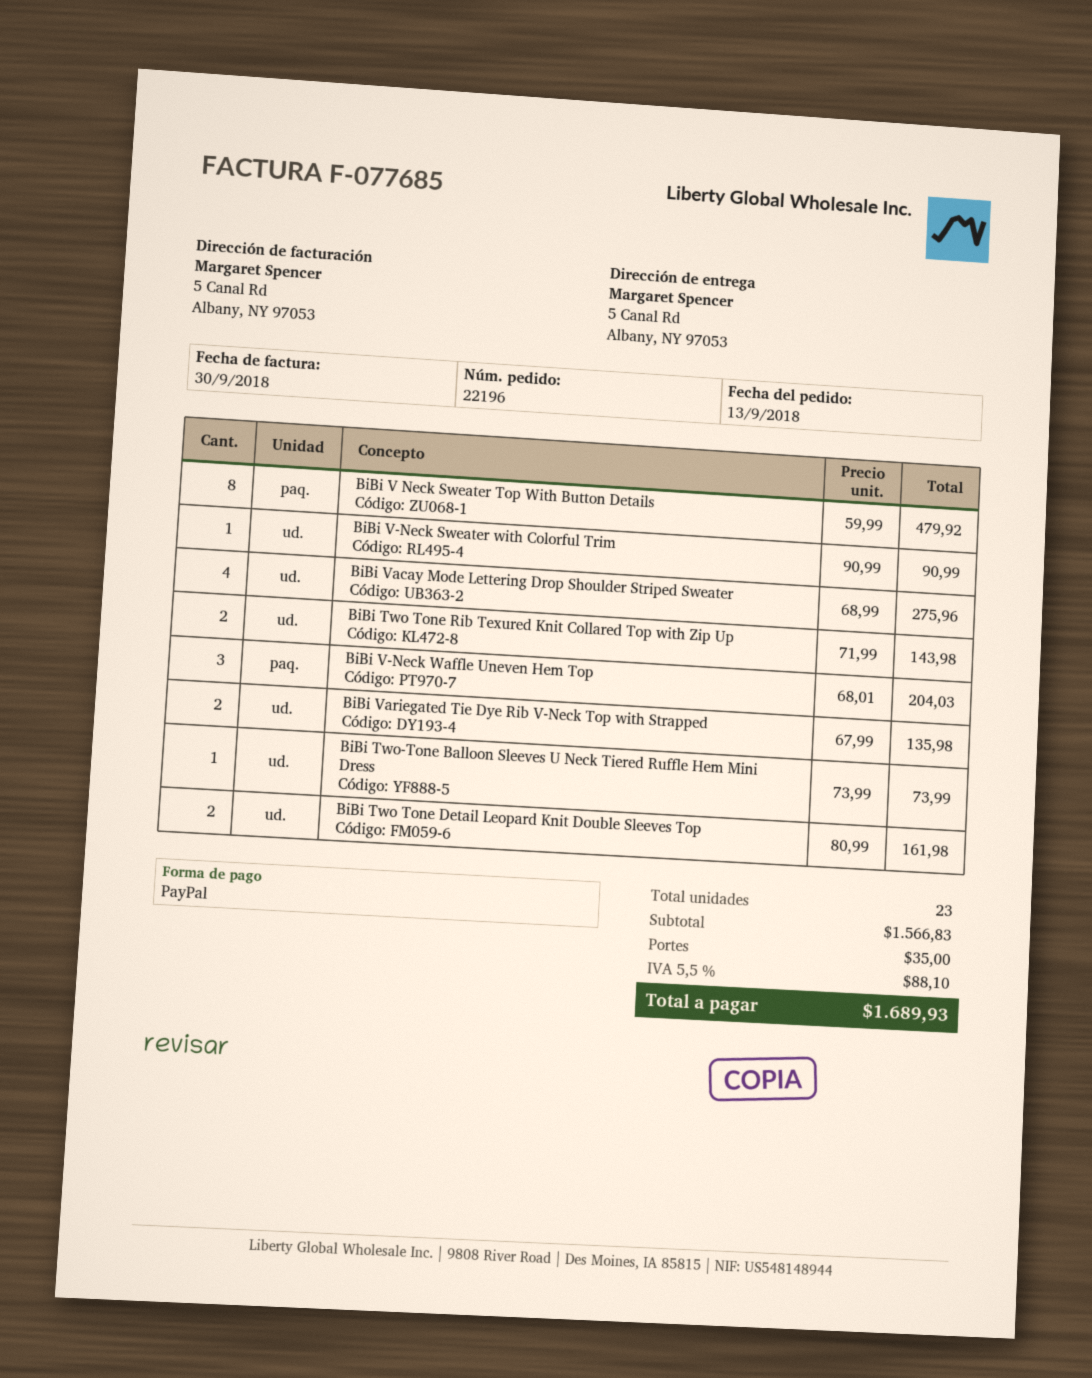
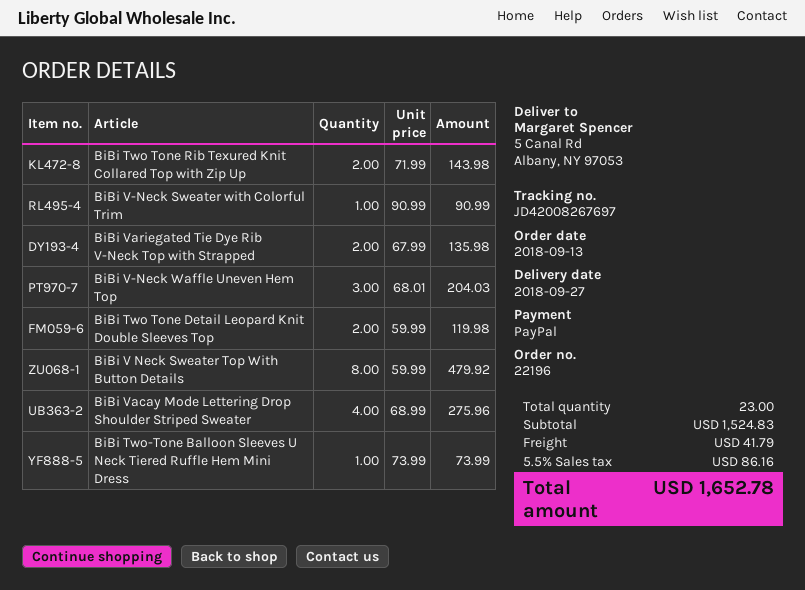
BiBi Two Tone Detail Leopard Knit Double Sleeves Top: 2 x 80.99 = 161.98 -> 2 x 59.99 = 119.98
subtotal: 1566.83 -> 1524.83
shipping: 35.00 -> 41.79
tax: 5.5% = 88.10 -> 5.5% = 86.16
total: 1689.93 -> 1652.78

